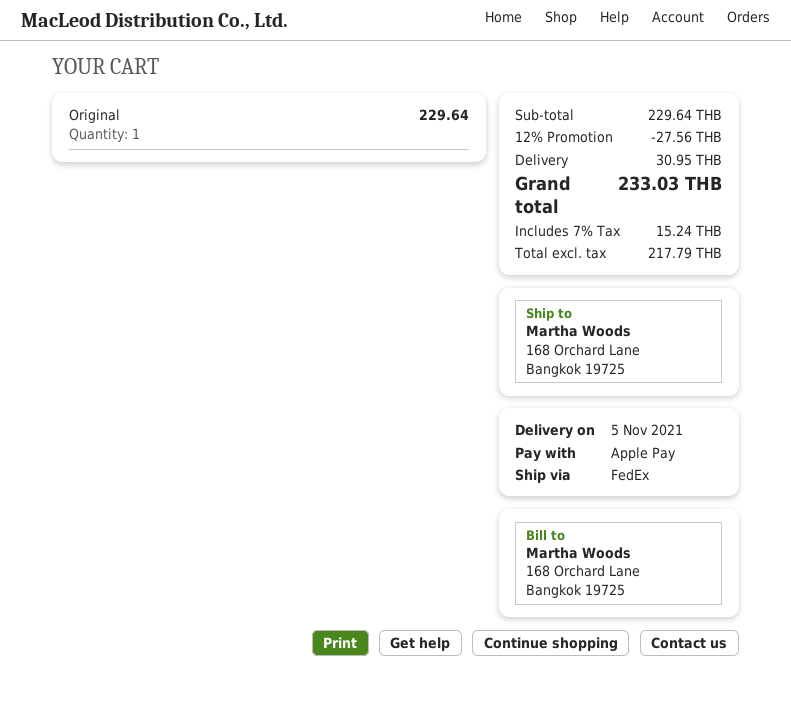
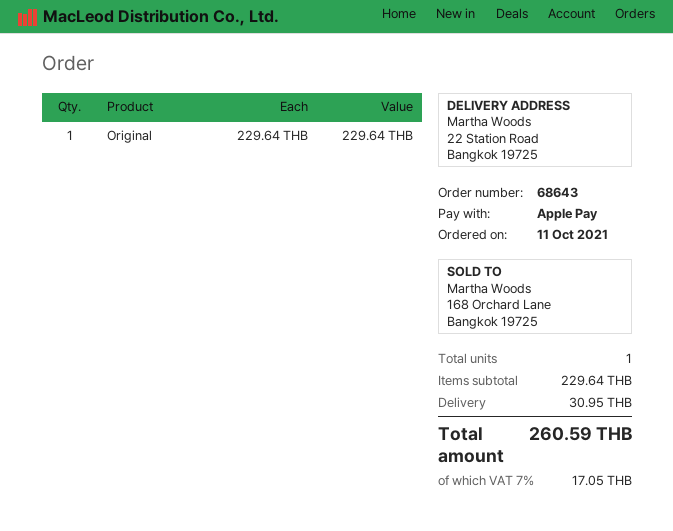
ship to: 168 Orchard Lane, Bangkok 19725 -> 22 Station Road, Bangkok 19725
discount: 12% = 27.56 -> none
tax: 7% = 15.24 -> 7% = 17.05
total: 233.03 -> 260.59

